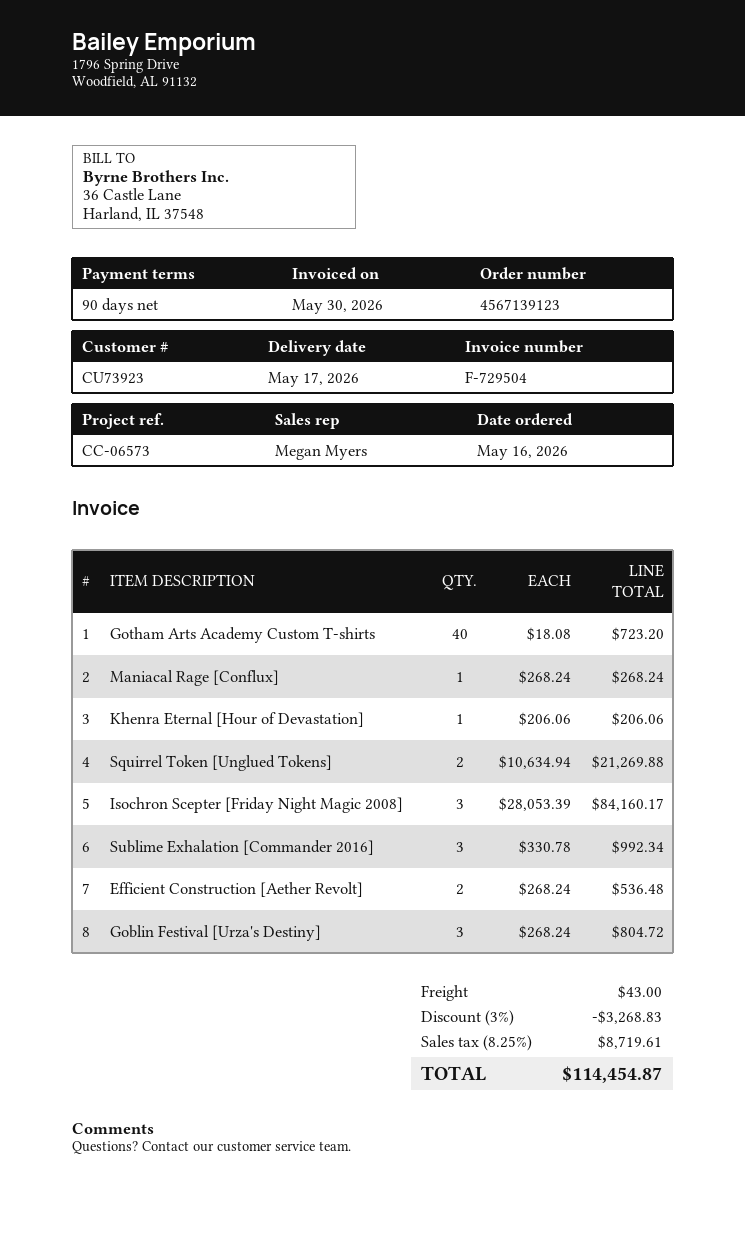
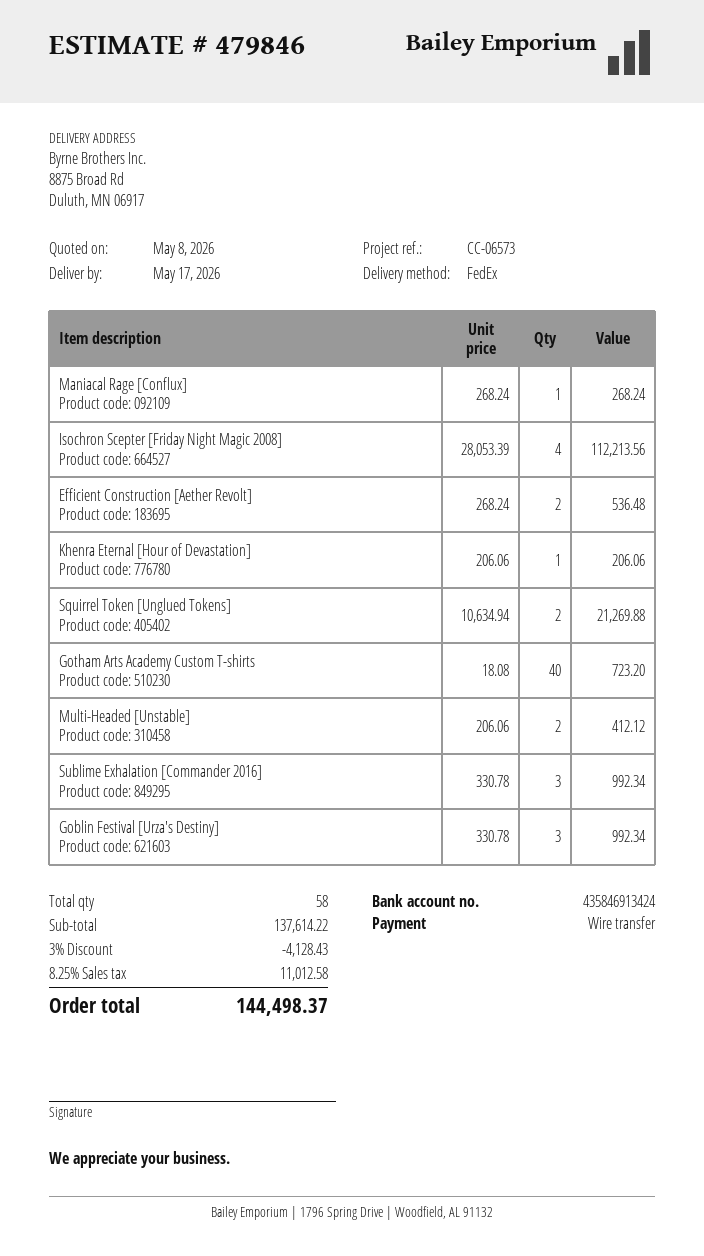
Isochron Scepter [Friday Night Magic 2008]: 3 x 28053.39 = 84160.17 -> 4 x 28053.39 = 112213.56
Goblin Festival [Urza's Destiny]: 3 x 268.24 = 804.72 -> 3 x 330.78 = 992.34
Multi-Headed [Unstable]: none -> 2 x 206.06 = 412.12
discount: 3% = 3268.83 -> 3% = 4128.43
shipping: 43.00 -> none
tax: 8.25% = 8719.61 -> 8.25% = 11012.58
total: 114454.87 -> 144498.37

